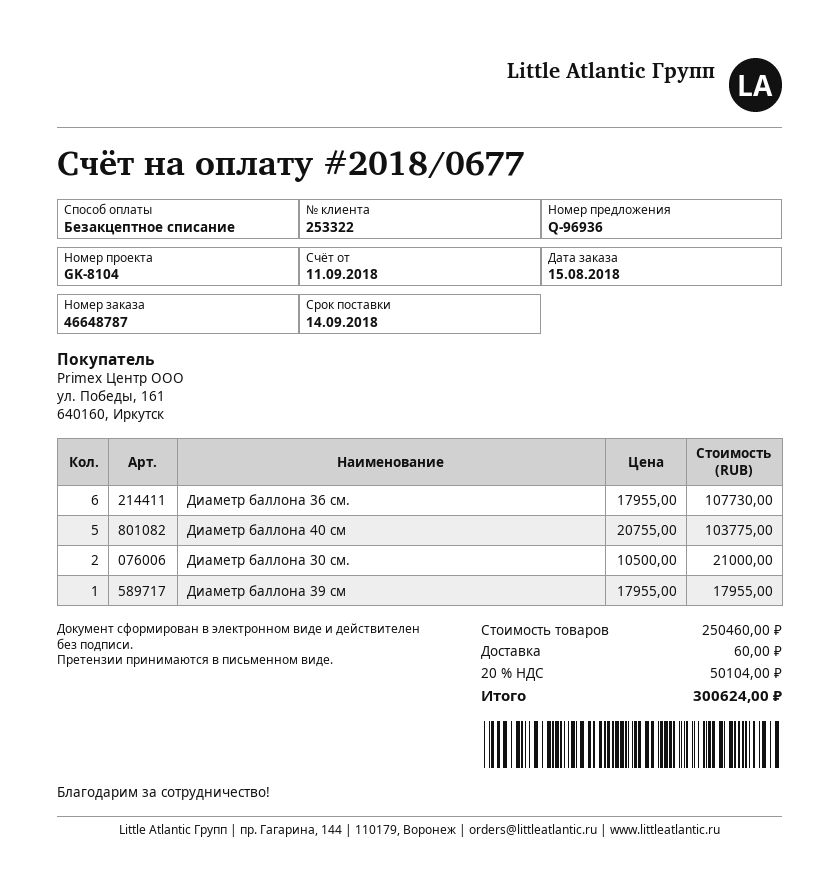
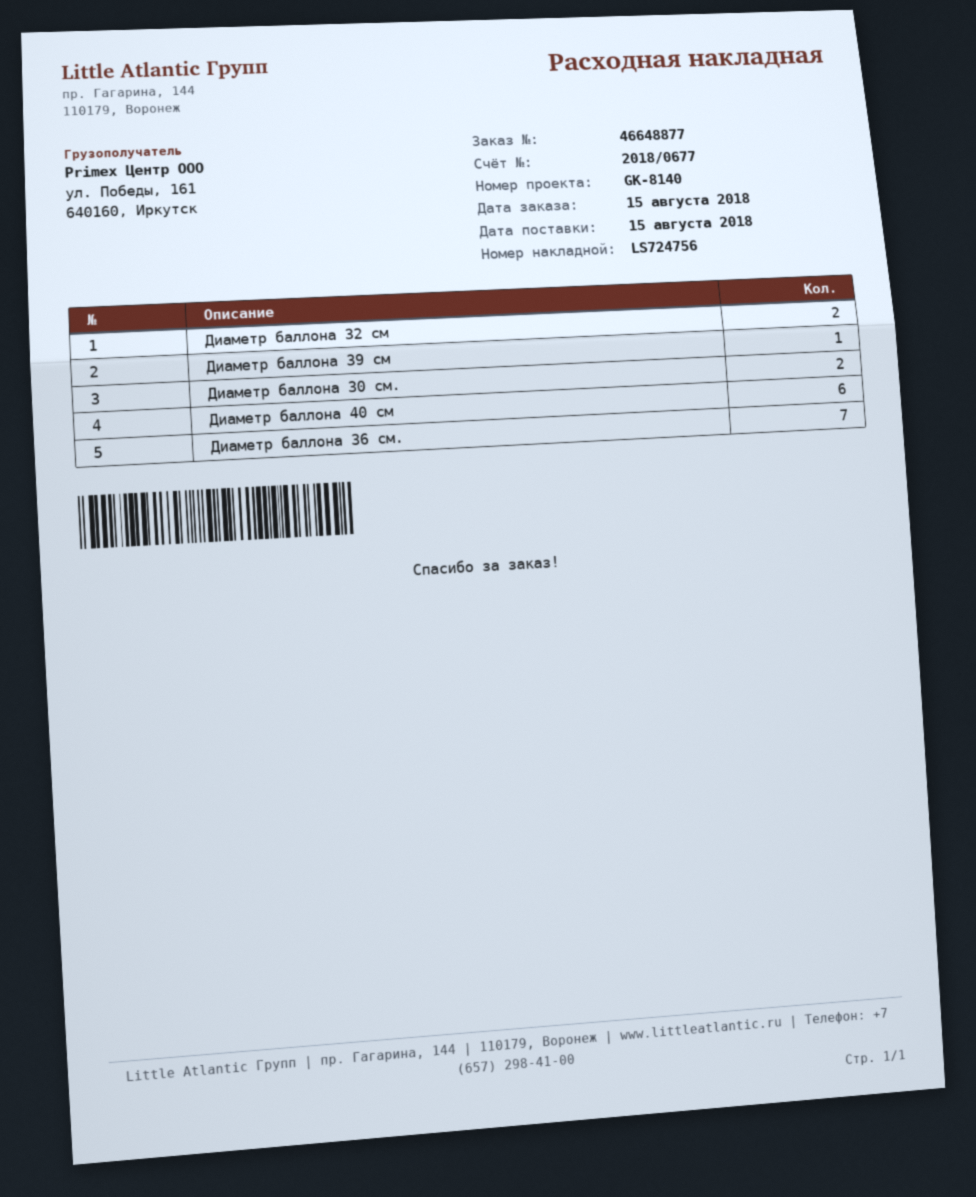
order number: 46648787 -> 46648877
delivery date: 2018-09-14 -> 2018-08-15
reference: GK-8104 -> GK-8140
Диаметр баллона 36 см.: 6 -> 7
Диаметр баллона 40 см: 5 -> 6
Диаметр баллона 32 см: none -> 2

